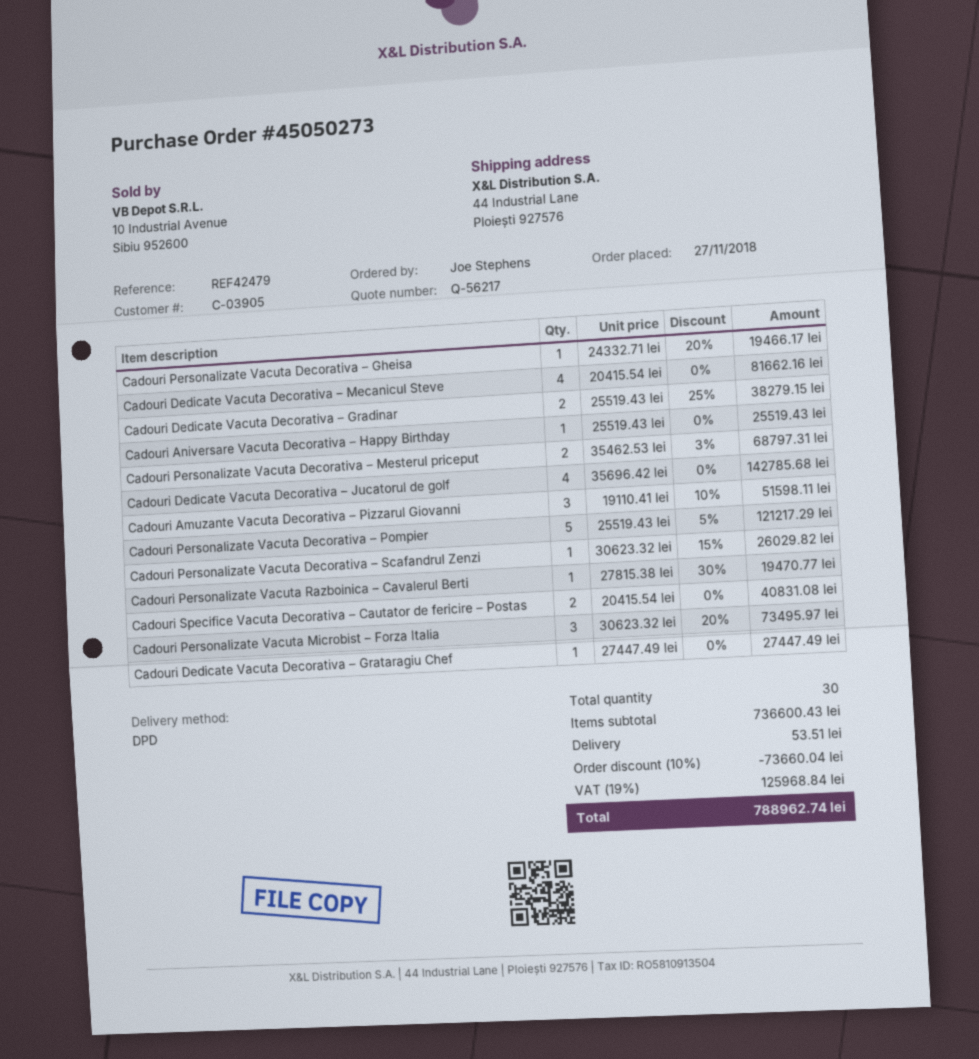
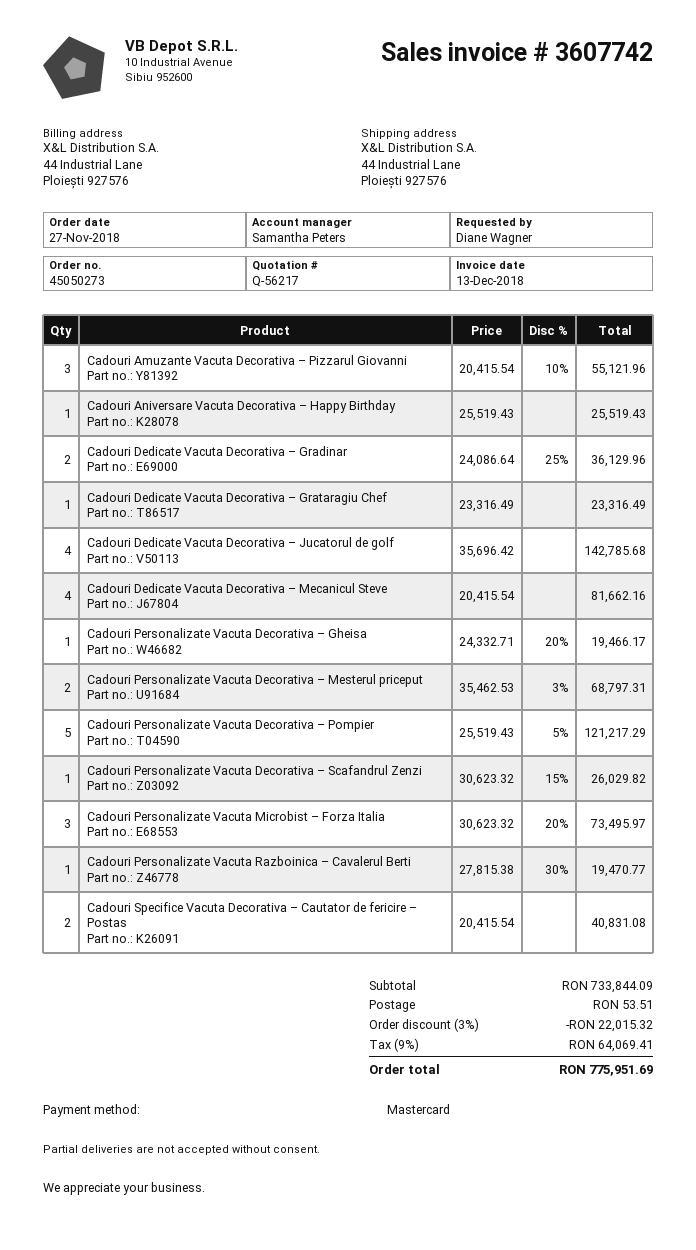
ordered by: Joe Stephens -> Diane Wagner
Cadouri Dedicate Vacuta Decorativa – Gradinar: 2 x 25519.43 - 25% = 38279.15 -> 2 x 24086.64 - 25% = 36129.96
Cadouri Amuzante Vacuta Decorativa – Pizzarul Giovanni: 3 x 19110.41 - 10% = 51598.11 -> 3 x 20415.54 - 10% = 55121.96
Cadouri Dedicate Vacuta Decorativa – Grataragiu Chef: 1 x 27447.49 = 27447.49 -> 1 x 23316.49 = 23316.49
subtotal: 736600.43 -> 733844.09
discount: 10% = 73660.04 -> 3% = 22015.32
tax: 19% = 125968.84 -> 9% = 64069.41
total: 788962.74 -> 775951.69

